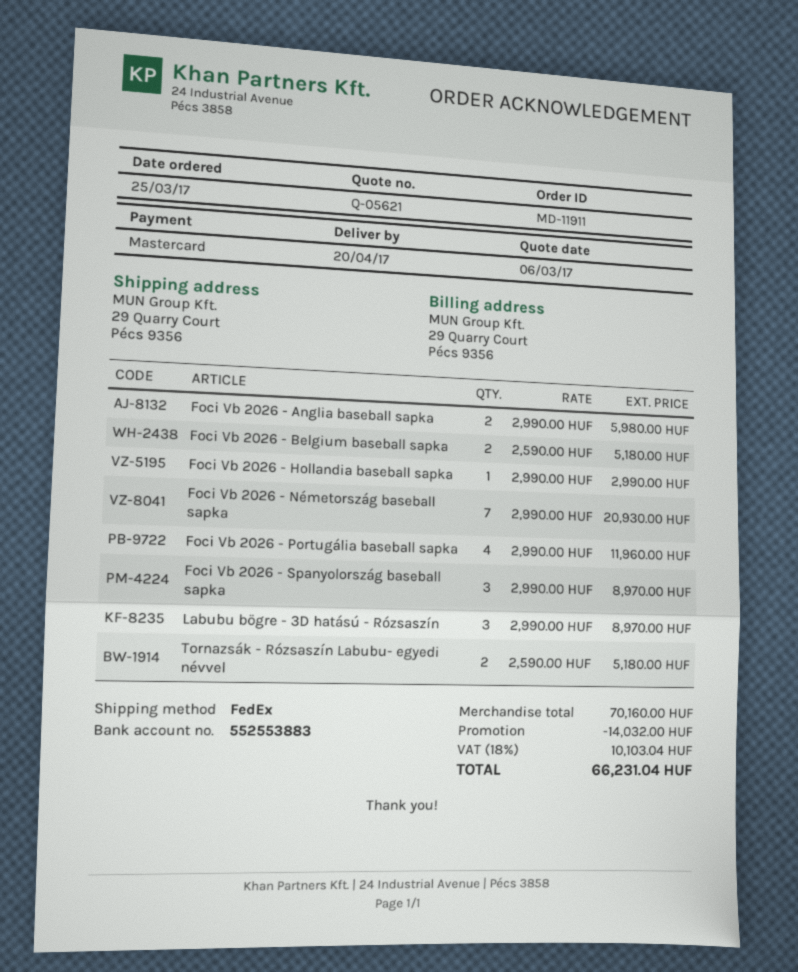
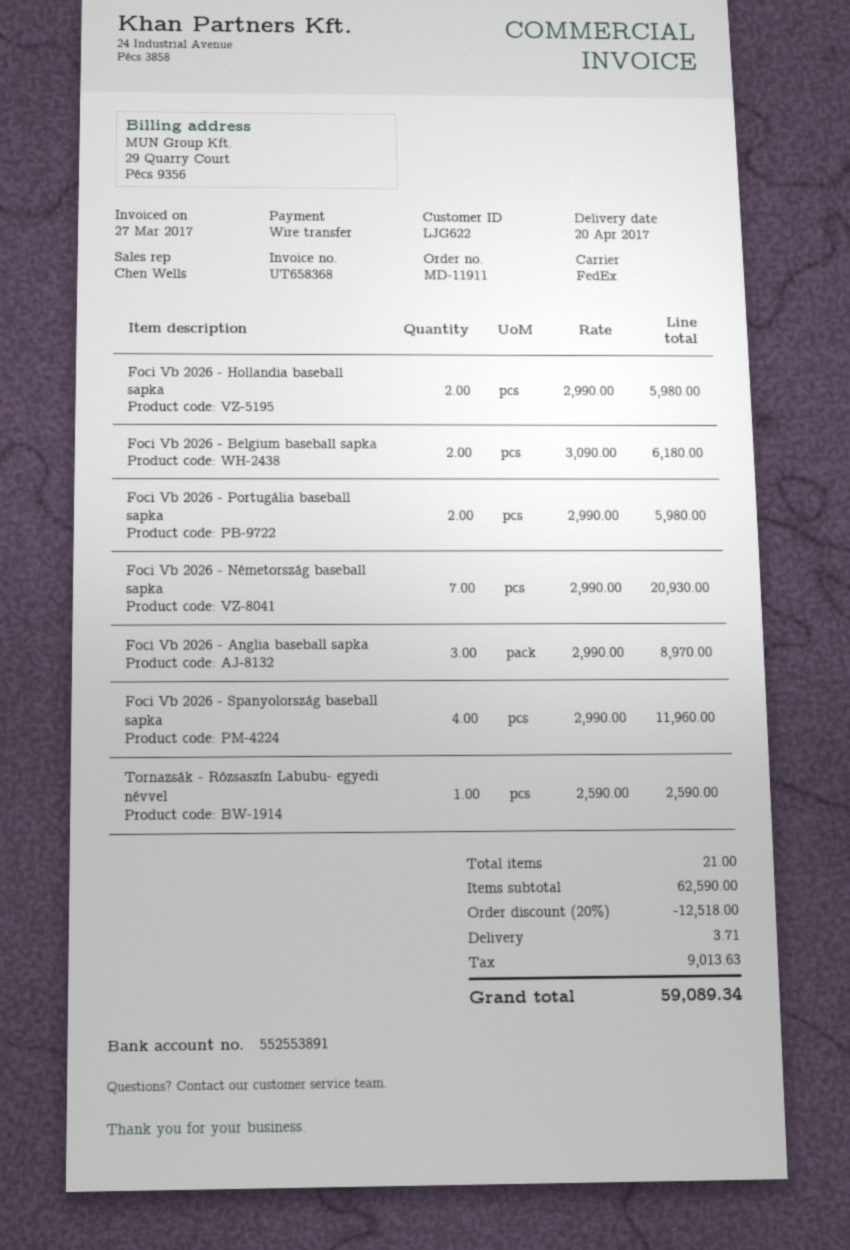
payment method: Mastercard -> bank transfer
bank account: 552553883 -> 552553891
Foci Vb 2026 - Anglia baseball sapka: 2 x 2990.00 = 5980.00 -> 3 x 2990.00 = 8970.00
Foci Vb 2026 - Belgium baseball sapka: 2 x 2590.00 = 5180.00 -> 2 x 3090.00 = 6180.00
Foci Vb 2026 - Hollandia baseball sapka: 1 x 2990.00 = 2990.00 -> 2 x 2990.00 = 5980.00
Foci Vb 2026 - Portugália baseball sapka: 4 x 2990.00 = 11960.00 -> 2 x 2990.00 = 5980.00
Foci Vb 2026 - Spanyolország baseball sapka: 3 x 2990.00 = 8970.00 -> 4 x 2990.00 = 11960.00
Labubu bögre - 3D hatású - Rózsaszín: 3 x 2990.00 = 8970.00 -> none
Tornazsák - Rózsaszín Labubu- egyedi névvel: 2 x 2590.00 = 5180.00 -> 1 x 2590.00 = 2590.00
subtotal: 70160.00 -> 62590.00
discount: 14032.00 -> 12518.00
shipping: none -> 3.71
tax: 10103.04 -> 9013.63
total: 66231.04 -> 59089.34

